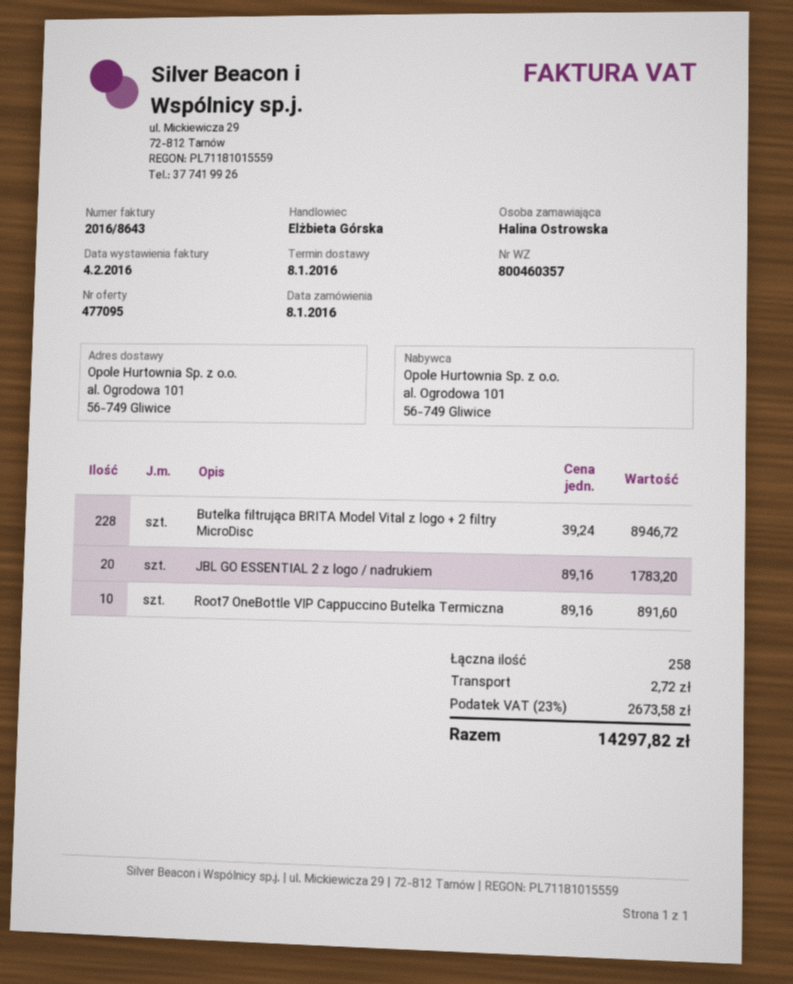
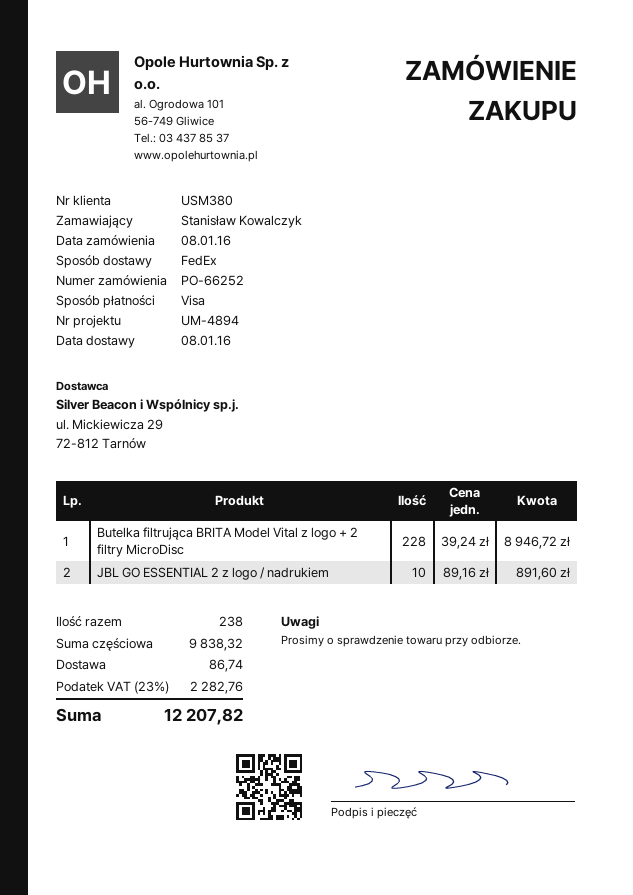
ordered by: Halina Ostrowska -> Stanisław Kowalczyk
JBL GO ESSENTIAL 2 z logo / nadrukiem: 20 x 89.16 = 1783.20 -> 10 x 89.16 = 891.60
Root7 OneBottle VIP Cappuccino Butelka Termiczna: 10 x 89.16 = 891.60 -> none
total quantity: 258 -> 238
shipping: 2.72 -> 86.74
tax: 23% = 2673.58 -> 23% = 2282.76
total: 14297.82 -> 12207.82

